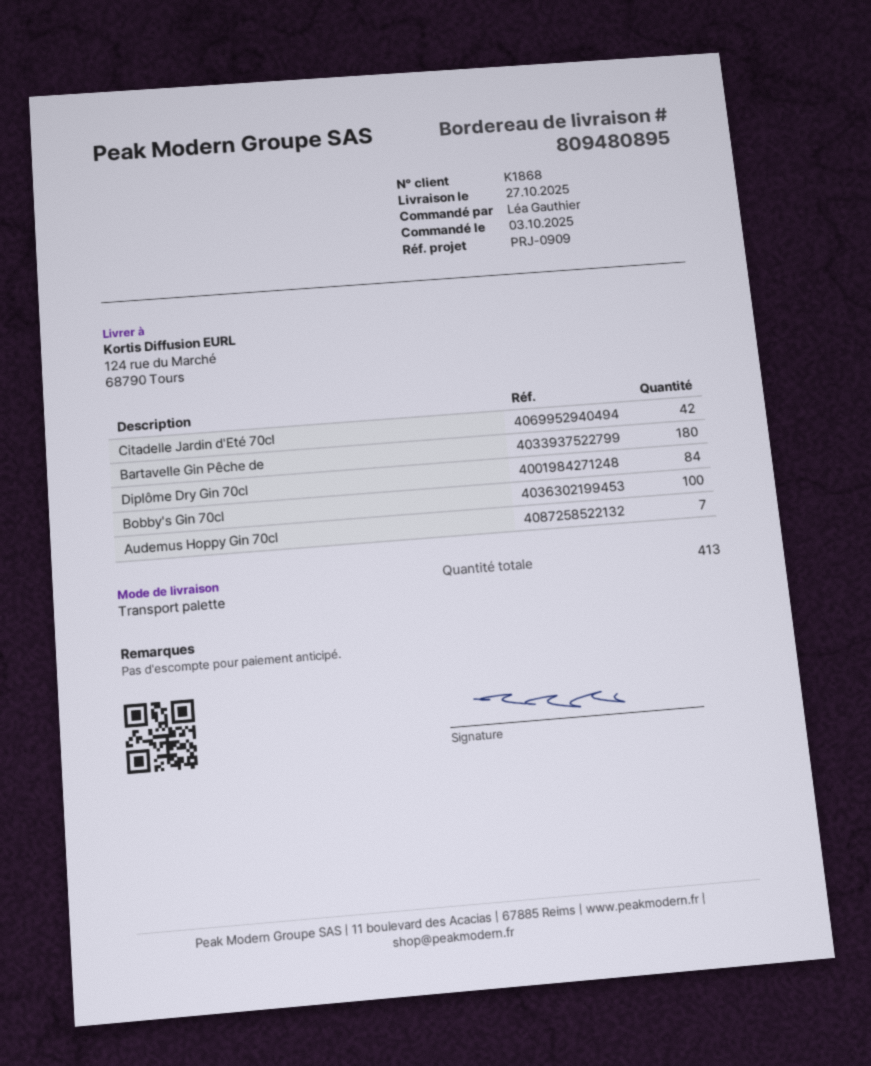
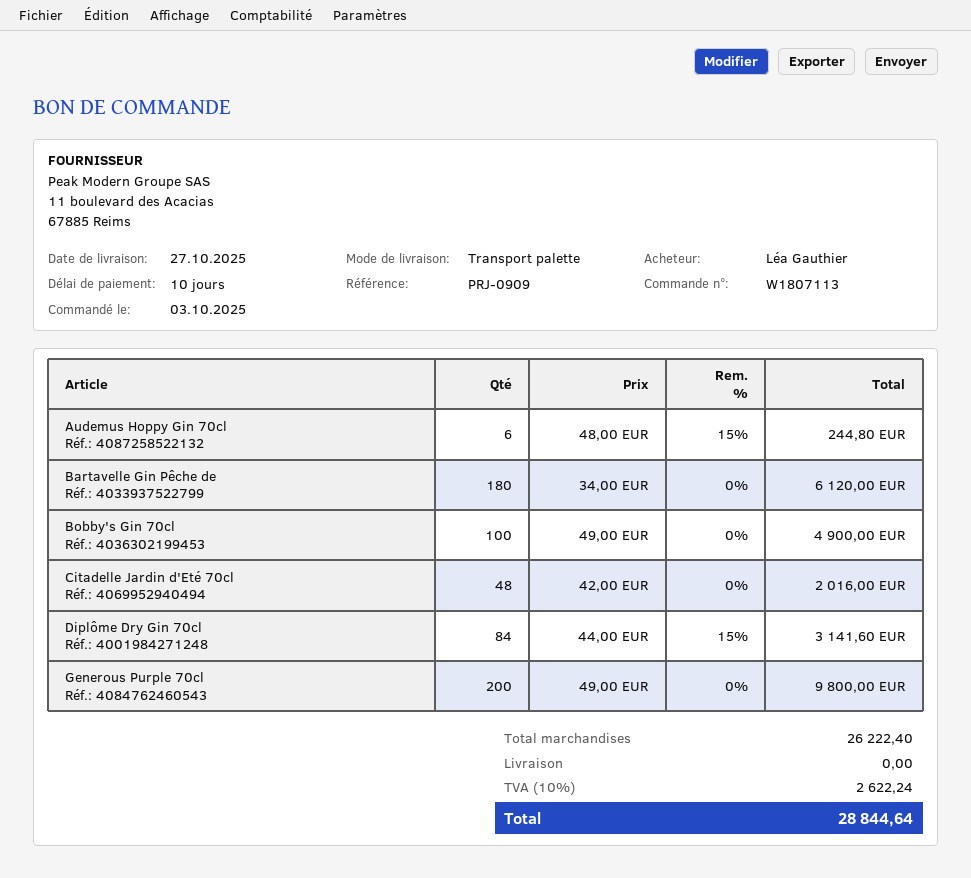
Citadelle Jardin d'Eté 70cl: 42 -> 48
Audemus Hoppy Gin 70cl: 7 -> 6
Generous Purple 70cl: none -> 200

